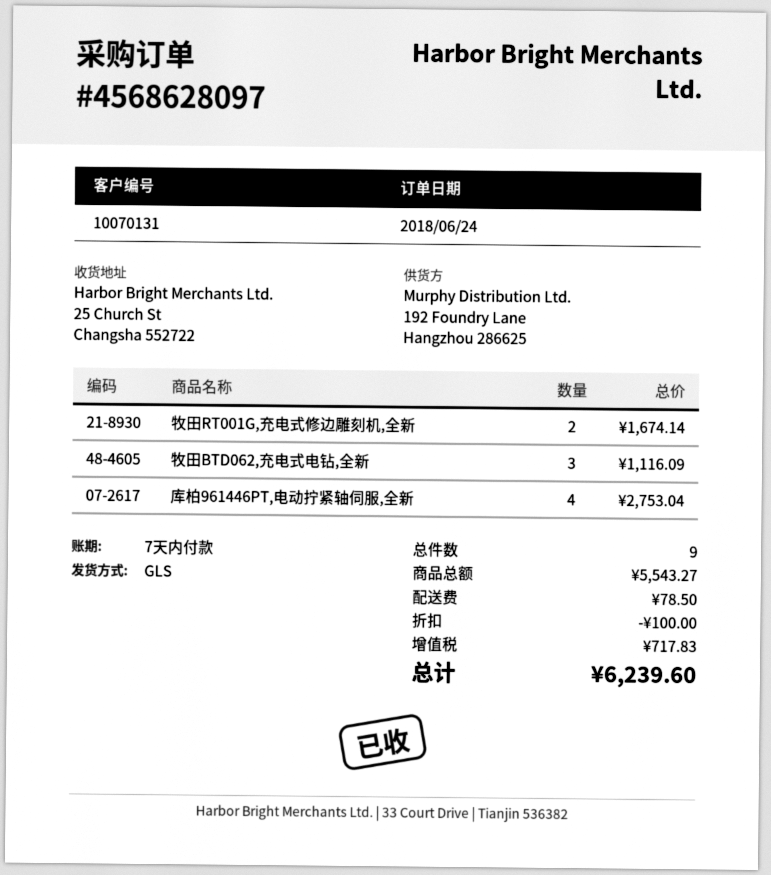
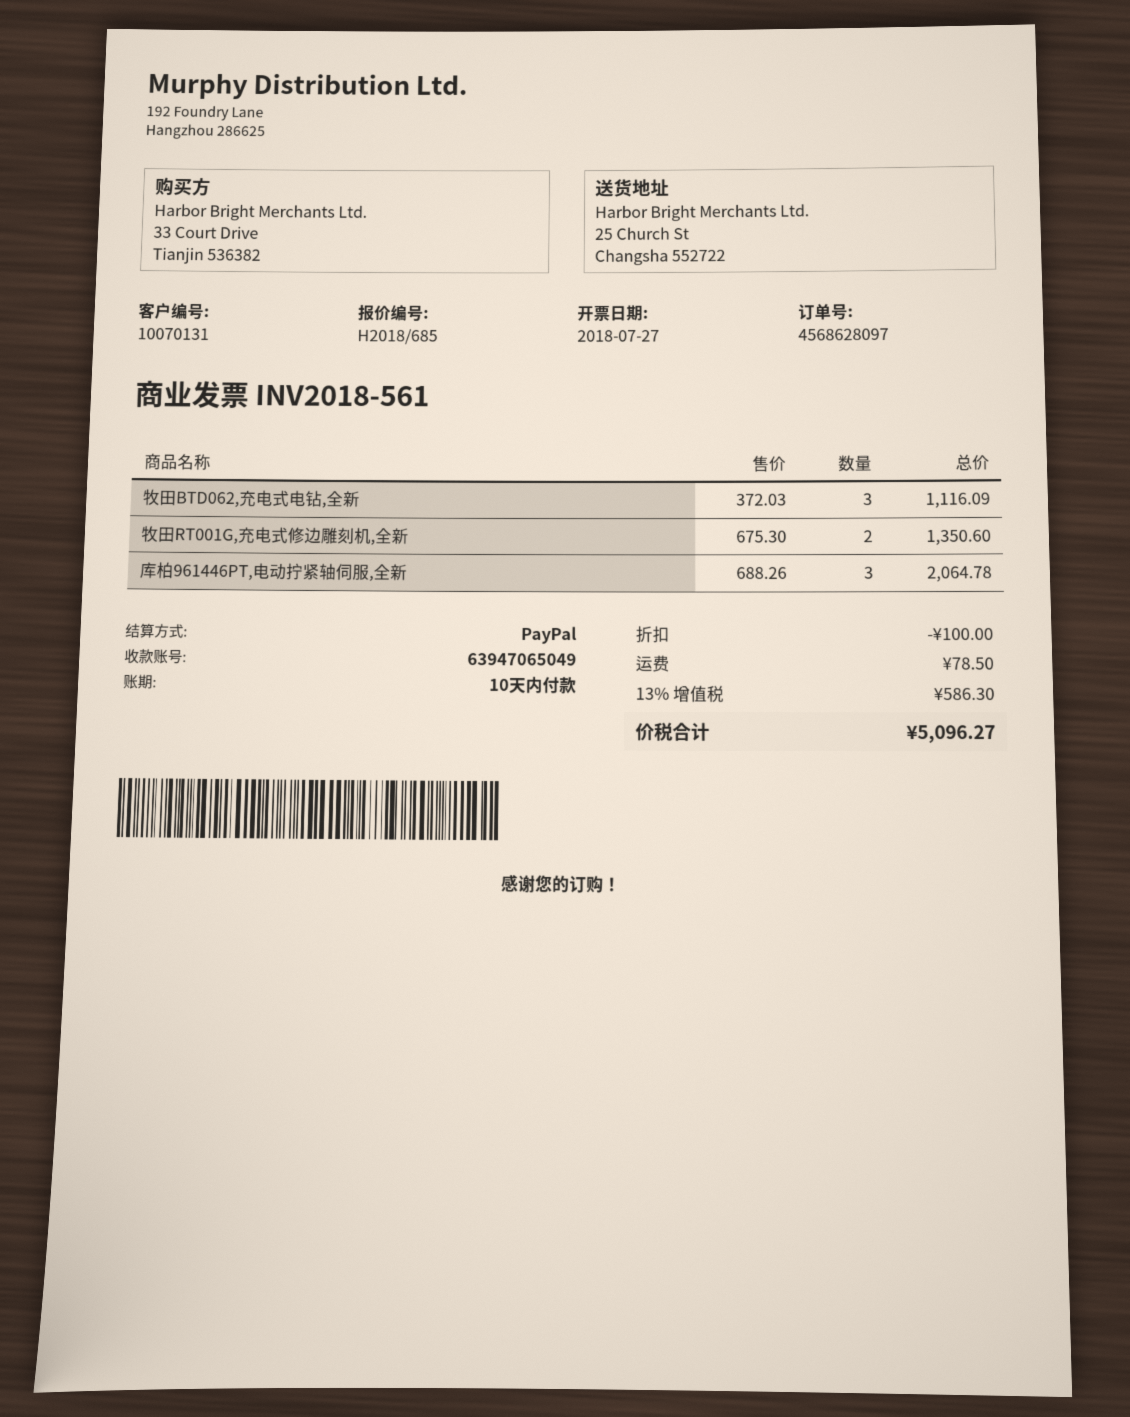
payment terms: 7 days -> 10 days
牧田RT001G,充电式修边雕刻机,全新: 2 for 1674.14 -> 2 for 1350.60
库柏961446PT,电动拧紧轴伺服,全新: 4 for 2753.04 -> 3 for 2064.78
tax: 717.83 -> 586.30
total: 6239.60 -> 5096.27

